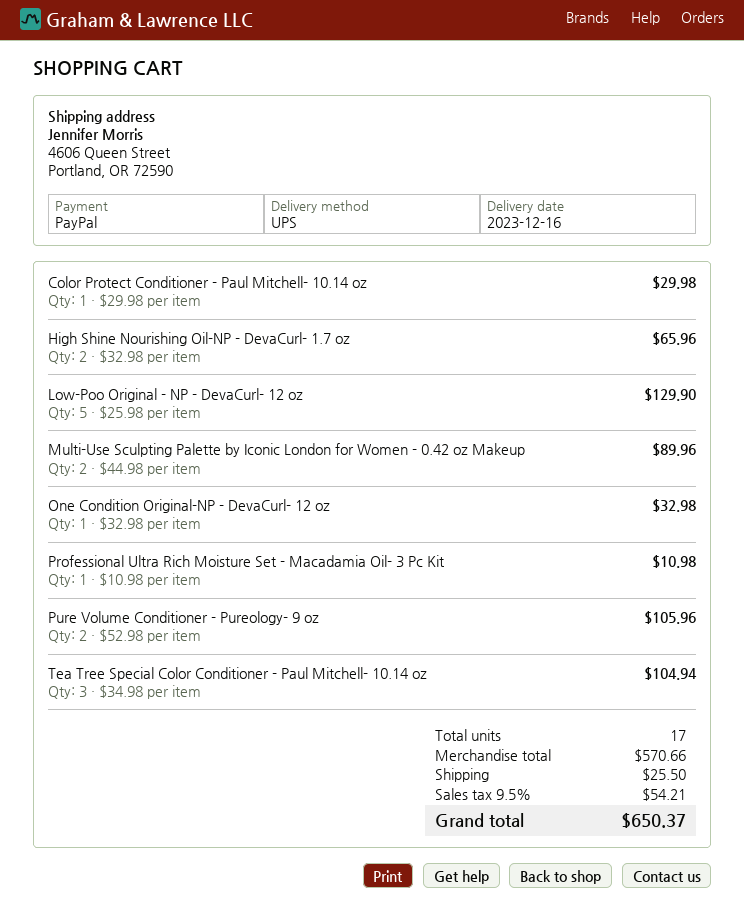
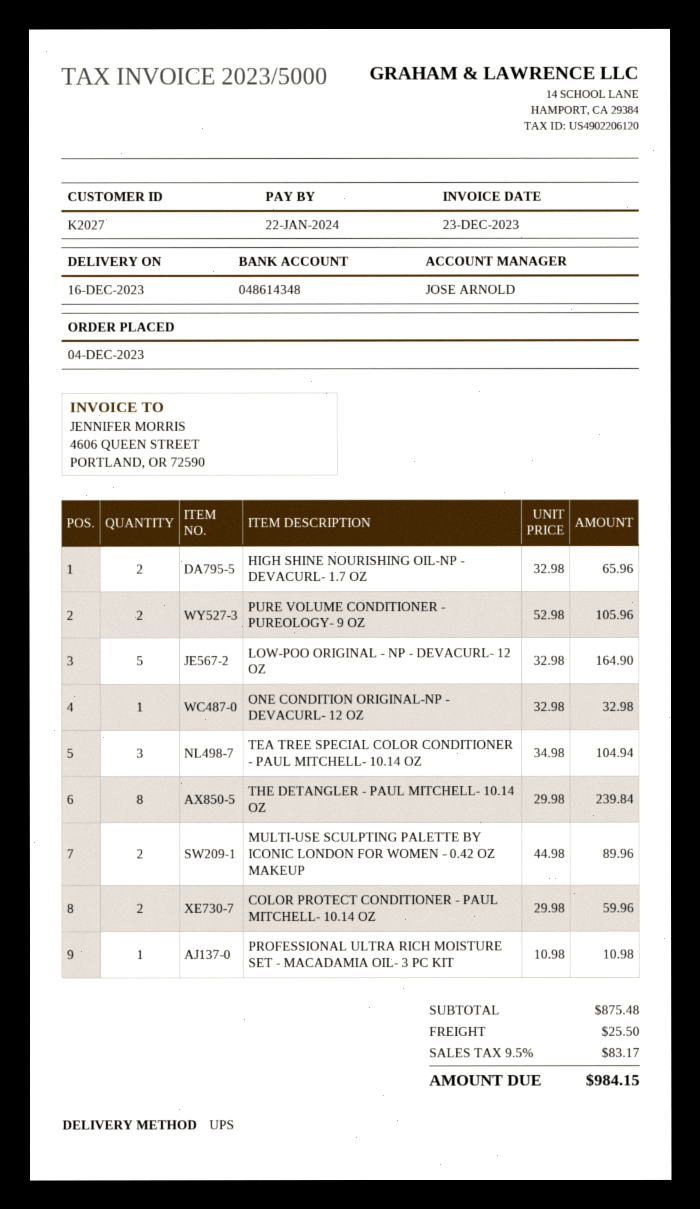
Color Protect Conditioner - Paul Mitchell- 10.14 oz: 1 x 29.98 = 29.98 -> 2 x 29.98 = 59.96
Low-Poo Original - NP - DevaCurl- 12 oz: 5 x 25.98 = 129.90 -> 5 x 32.98 = 164.90
THE DETANGLER - PAUL MITCHELL- 10.14 OZ: none -> 8 x 29.98 = 239.84
subtotal: 570.66 -> 875.48
tax: 9.5% = 54.21 -> 9.5% = 83.17
total: 650.37 -> 984.15

